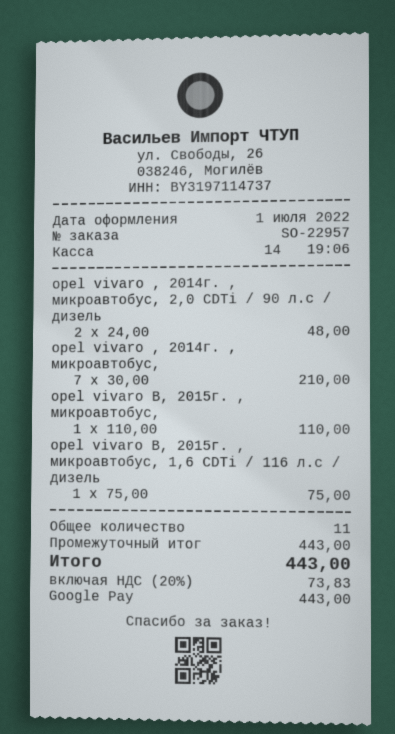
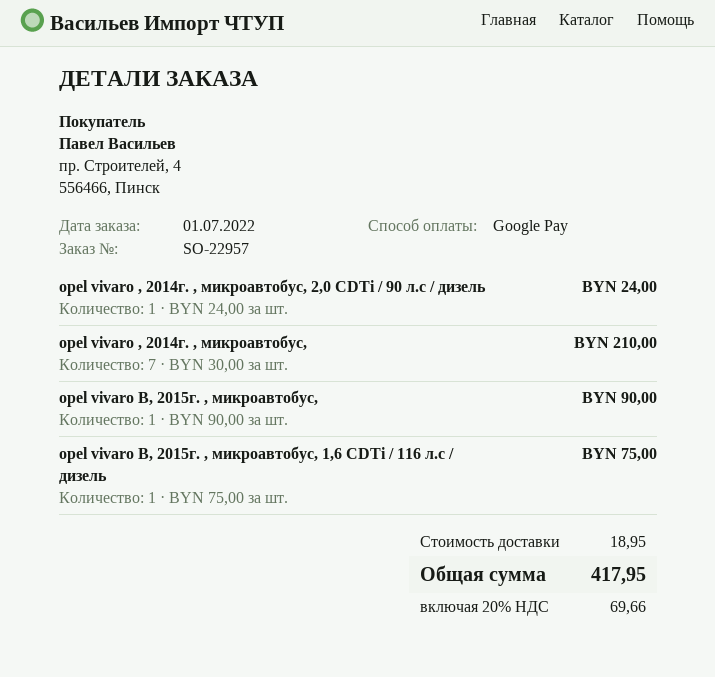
opel vivaro , 2014г. , микроавтобус, 2,0 CDTi / 90 л.с / дизель: 2 x 24.00 = 48.00 -> 1 x 24.00 = 24.00
opel vivaro B, 2015г. , микроавтобус,: 1 x 110.00 = 110.00 -> 1 x 90.00 = 90.00
shipping: none -> 18.95
tax: 20% = 73.83 -> 20% = 69.66
total: 443.00 -> 417.95

